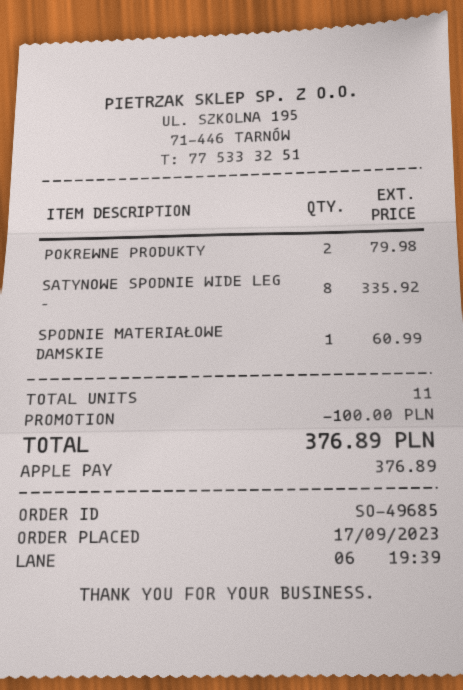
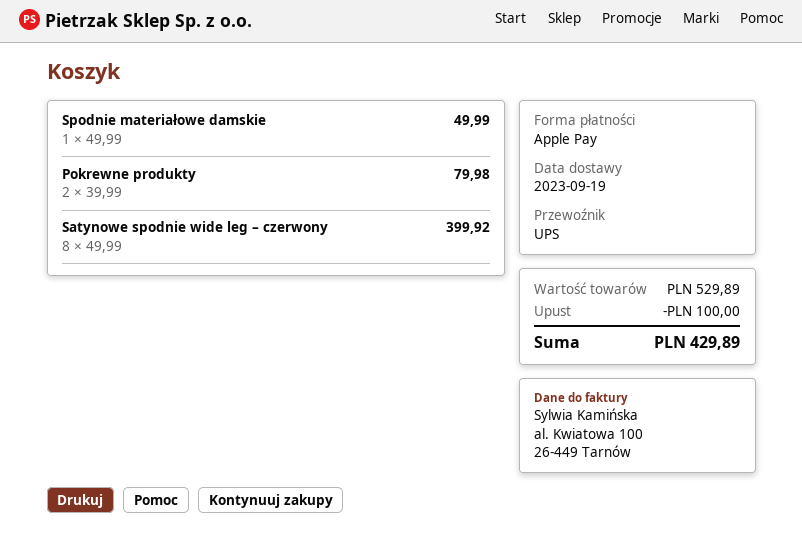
SATYNOWE SPODNIE WIDE LEG –: 8 for 335.92 -> 8 for 399.92
SPODNIE MATERIAŁOWE DAMSKIE: 1 for 60.99 -> 1 for 49.99
total: 376.89 -> 429.89

